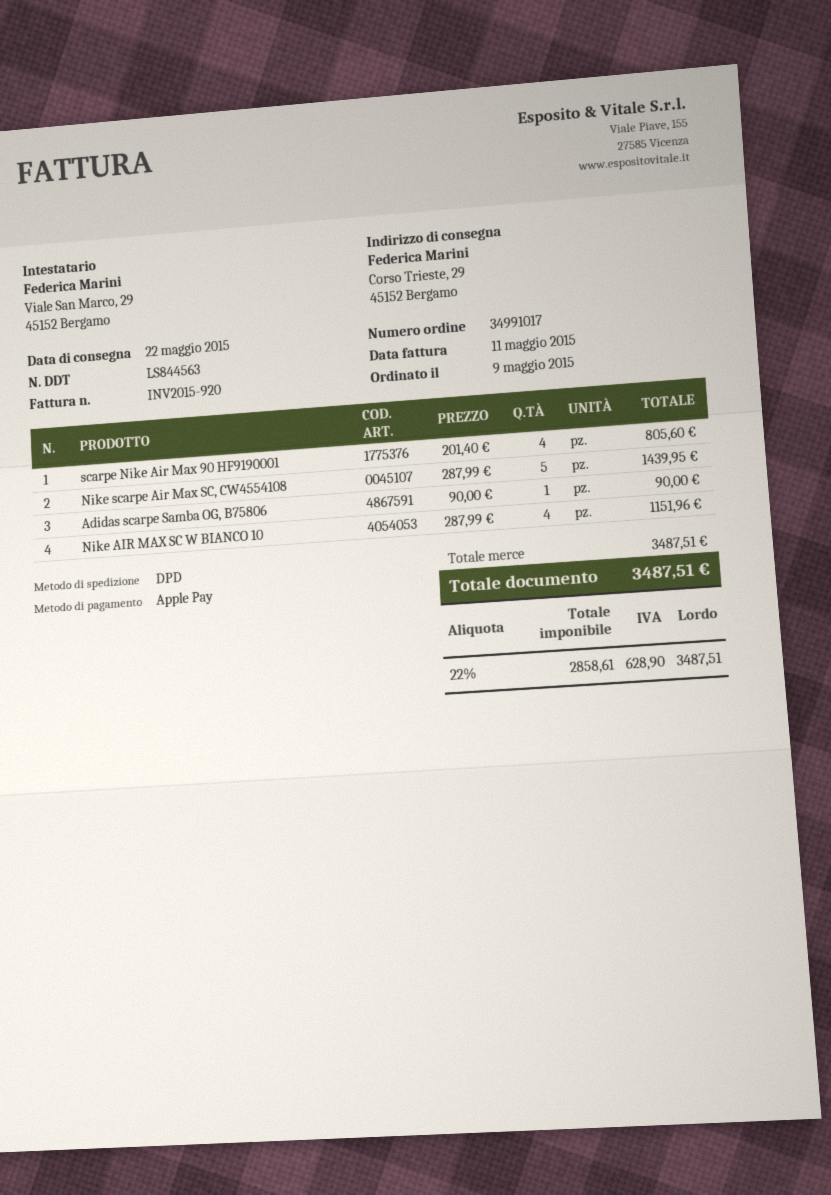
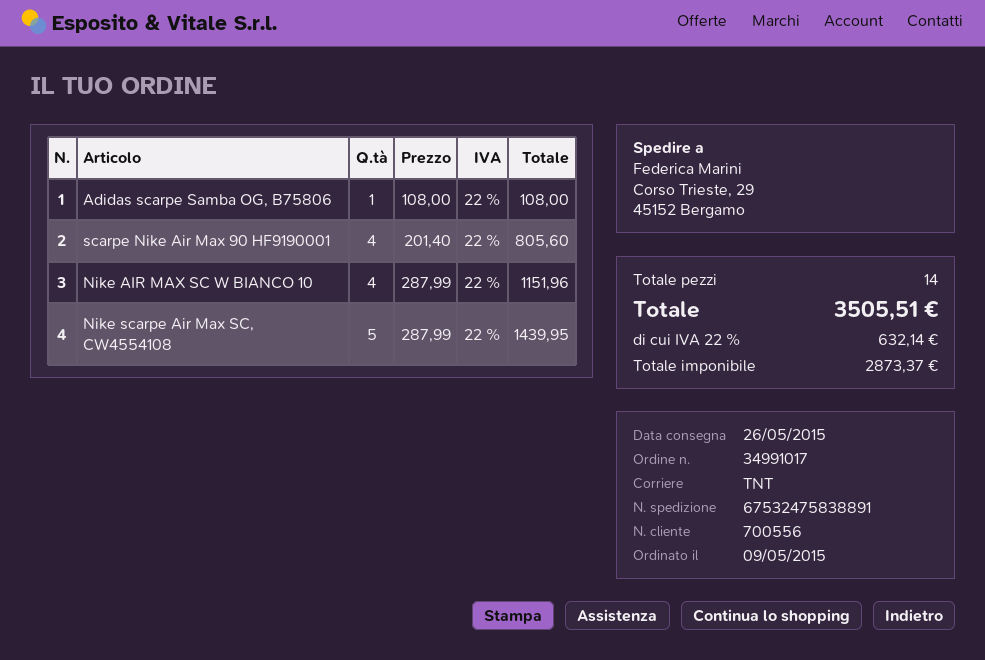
delivery date: 2015-05-22 -> 2015-05-26
shipping method: DPD -> TNT
Adidas scarpe Samba OG, B75806: 1 x 90.00 = 90.00 -> 1 x 108.00 = 108.00
net: 2858.61 -> 2873.37
tax: 22% = 628.90 -> 22% = 632.14
total: 3487.51 -> 3505.51

